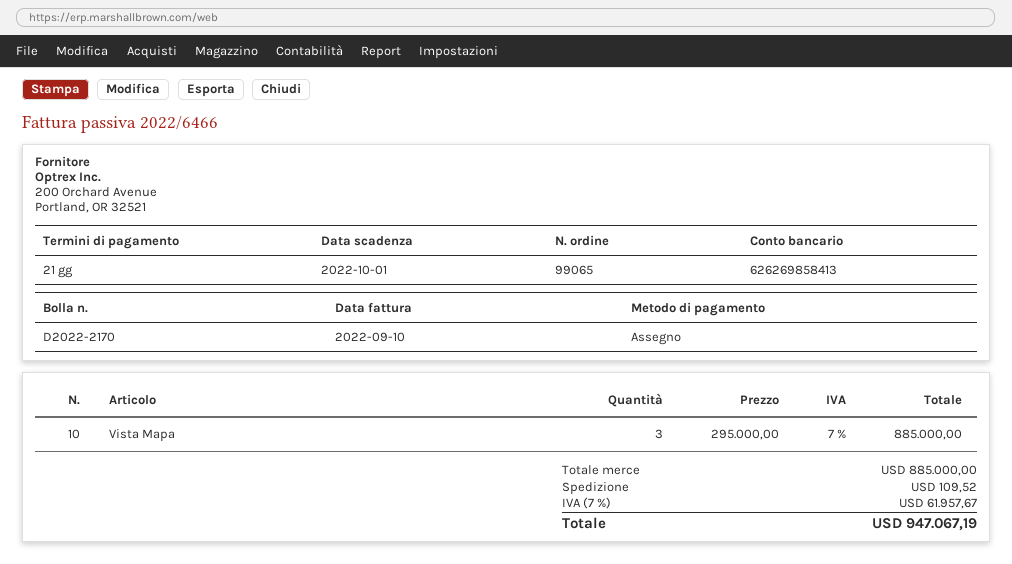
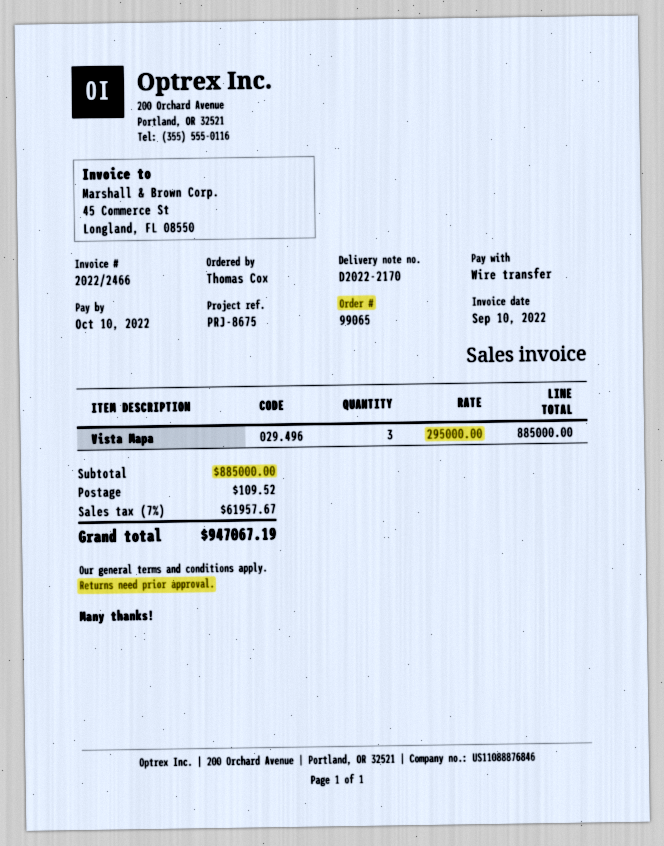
invoice number: 2022/6466 -> 2022/2466
due date: 2022-10-01 -> 2022-10-10
payment method: cheque -> bank transfer

